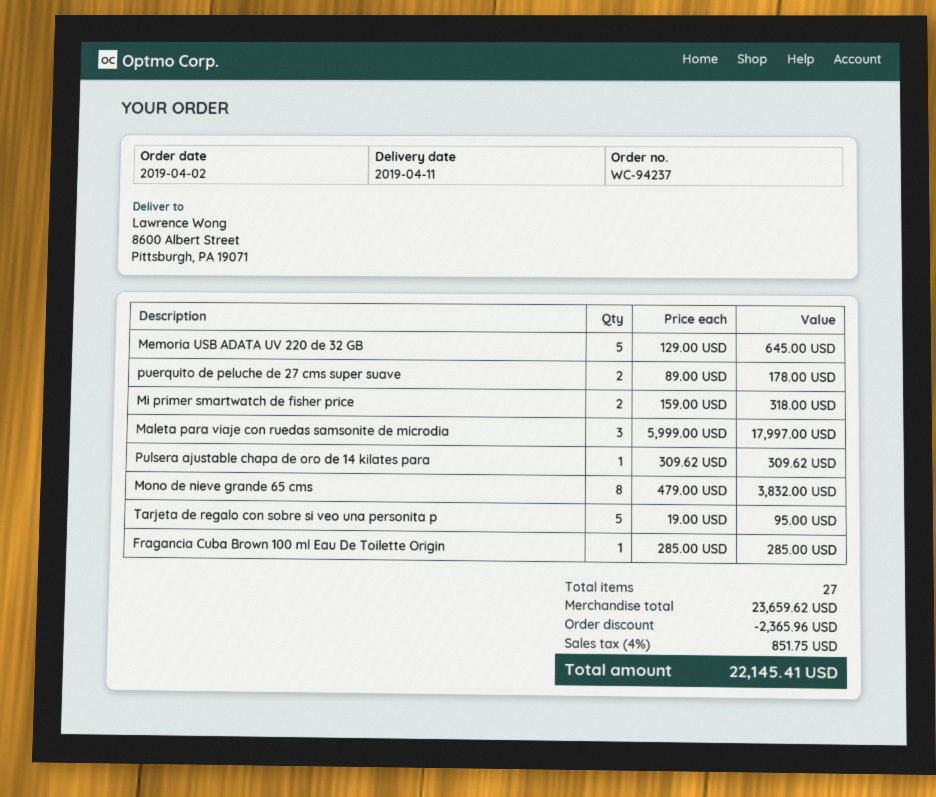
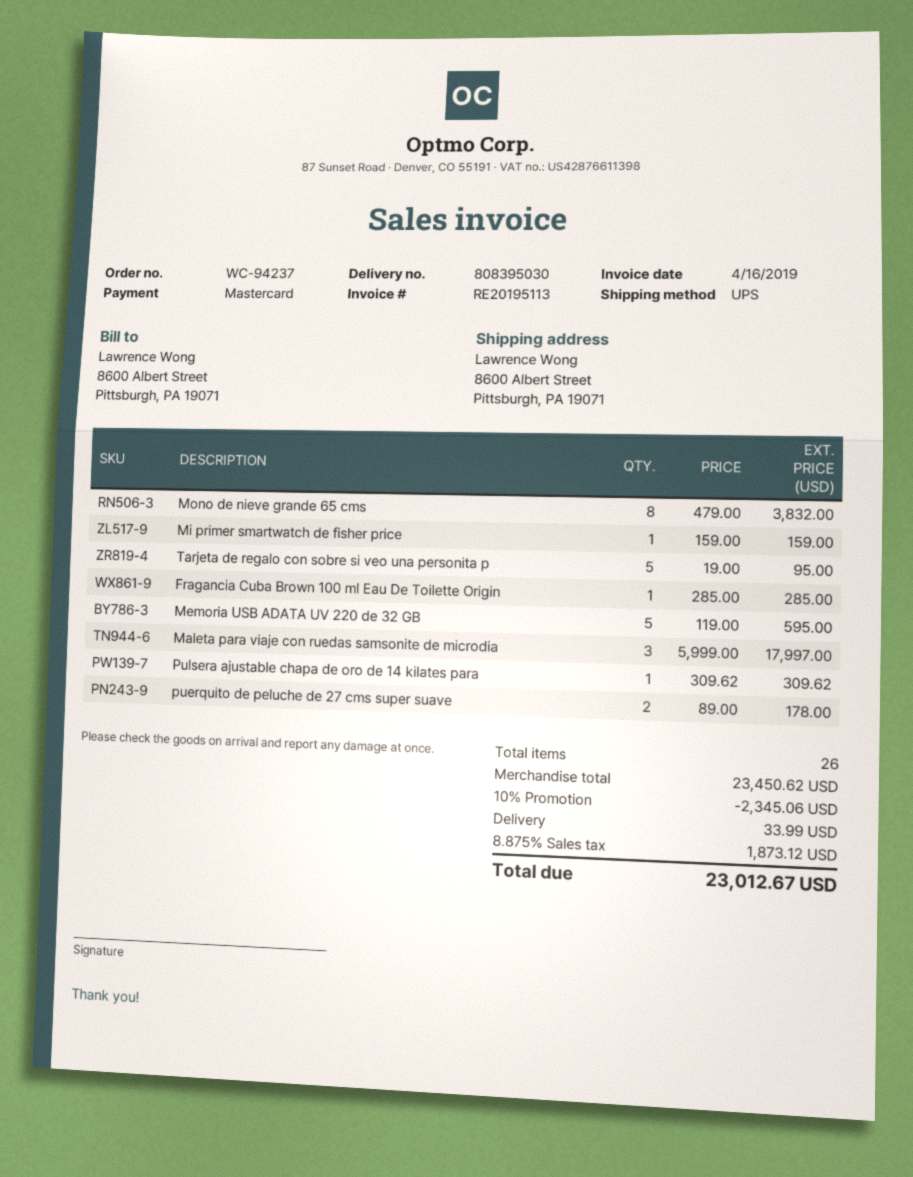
Memoria USB ADATA UV 220 de 32 GB: 5 x 129.00 = 645.00 -> 5 x 119.00 = 595.00
Mi primer smartwatch de fisher price: 2 x 159.00 = 318.00 -> 1 x 159.00 = 159.00
total quantity: 27 -> 26
subtotal: 23659.62 -> 23450.62
discount: 2365.96 -> 2345.06
shipping: none -> 33.99
tax: 4% = 851.75 -> 8.875% = 1873.12
total: 22145.41 -> 23012.67

